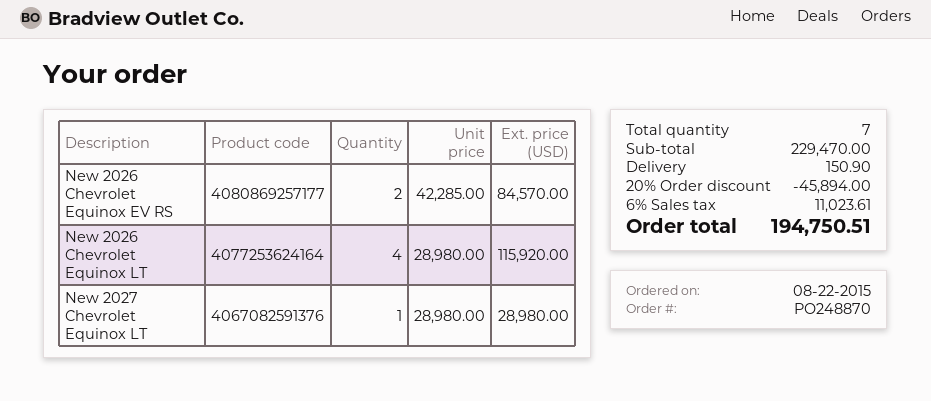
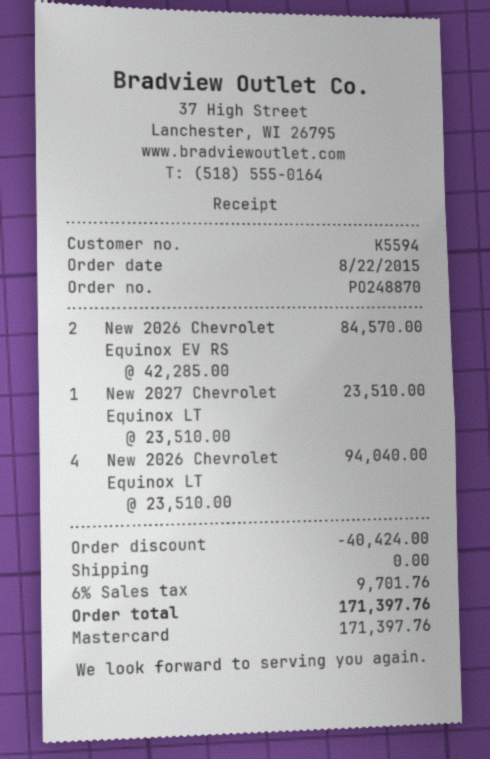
New 2026 Chevrolet Equinox LT: 4 x 28980.00 = 115920.00 -> 4 x 23510.00 = 94040.00
New 2027 Chevrolet Equinox LT: 1 x 28980.00 = 28980.00 -> 1 x 23510.00 = 23510.00
discount: 45894.00 -> 40424.00
shipping: 150.90 -> 0.00
tax: 6% = 11023.61 -> 6% = 9701.76
total: 194750.51 -> 171397.76

